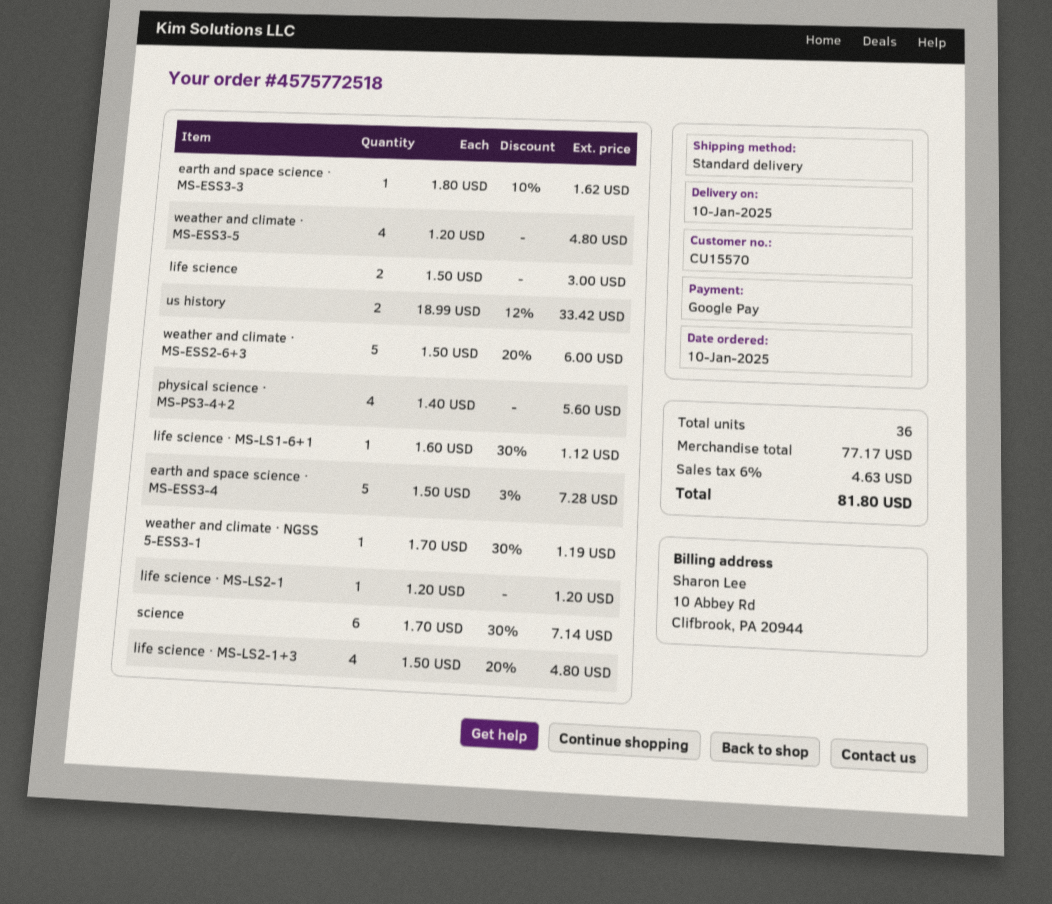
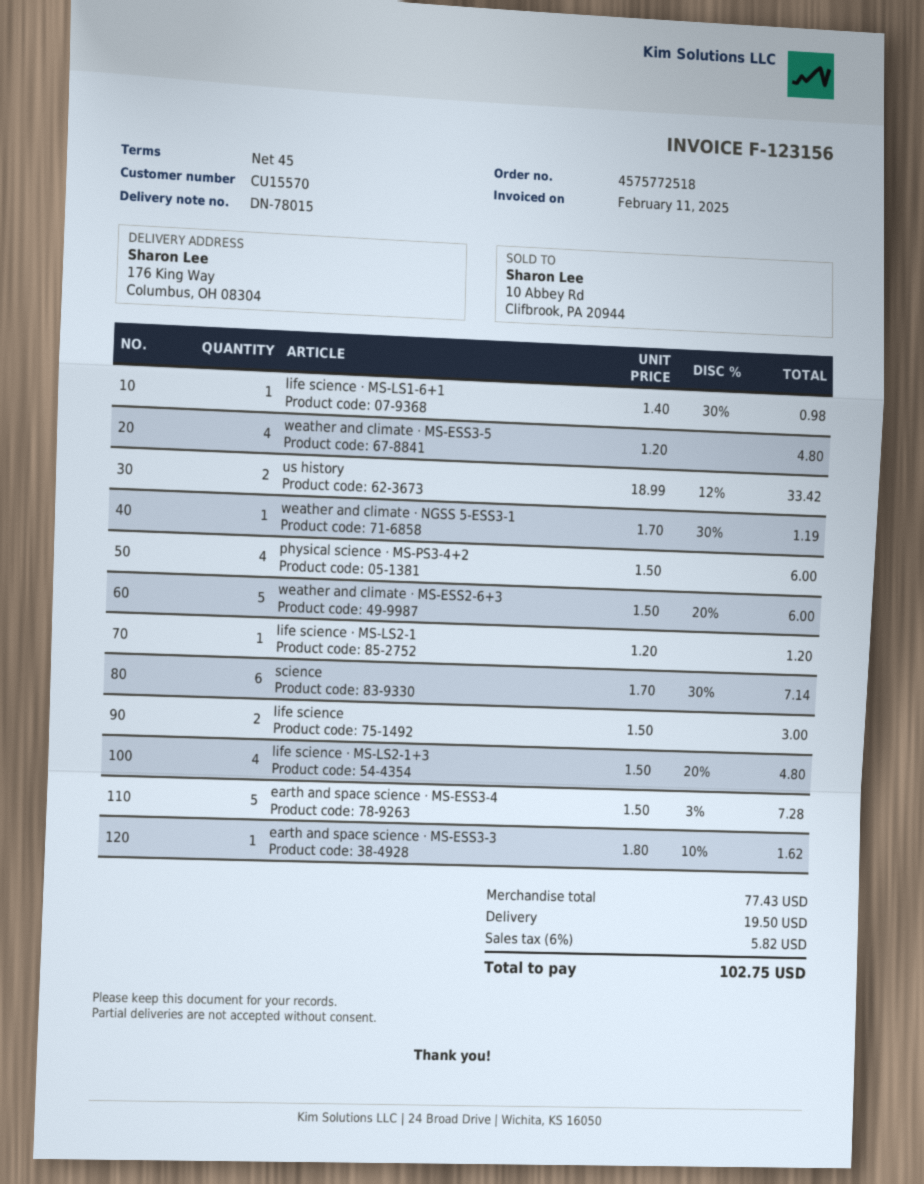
physical science · MS-PS3-4+2: 4 x 1.40 = 5.60 -> 4 x 1.50 = 6.00
life science · MS-LS1-6+1: 1 x 1.60 - 30% = 1.12 -> 1 x 1.40 - 30% = 0.98
subtotal: 77.17 -> 77.43
shipping: none -> 19.50
tax: 6% = 4.63 -> 6% = 5.82
total: 81.80 -> 102.75

